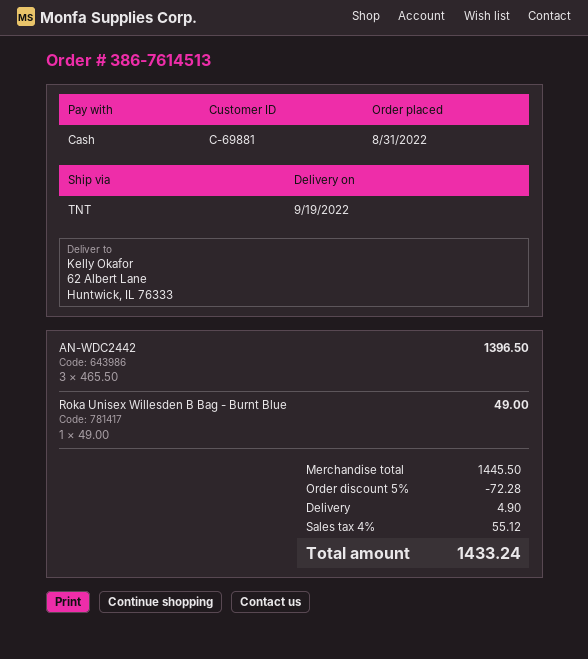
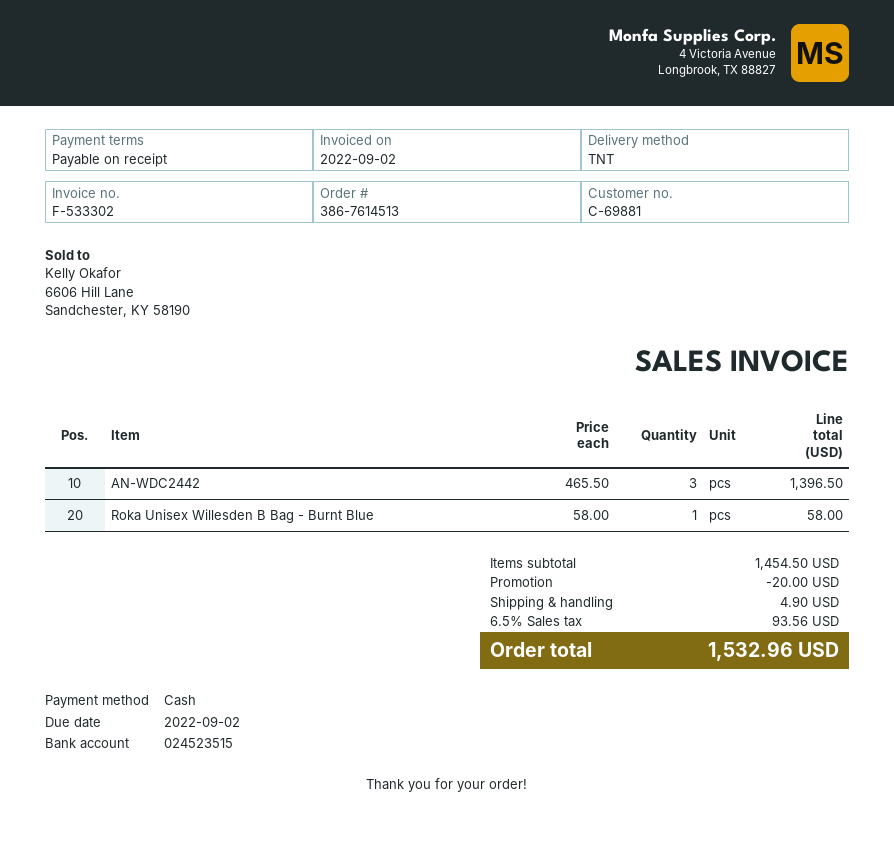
Roka Unisex Willesden B Bag - Burnt Blue: 1 x 49.00 = 49.00 -> 1 x 58.00 = 58.00
subtotal: 1445.50 -> 1454.50
discount: 72.28 -> 20.00
tax: 4% = 55.12 -> 6.5% = 93.56
total: 1433.24 -> 1532.96

